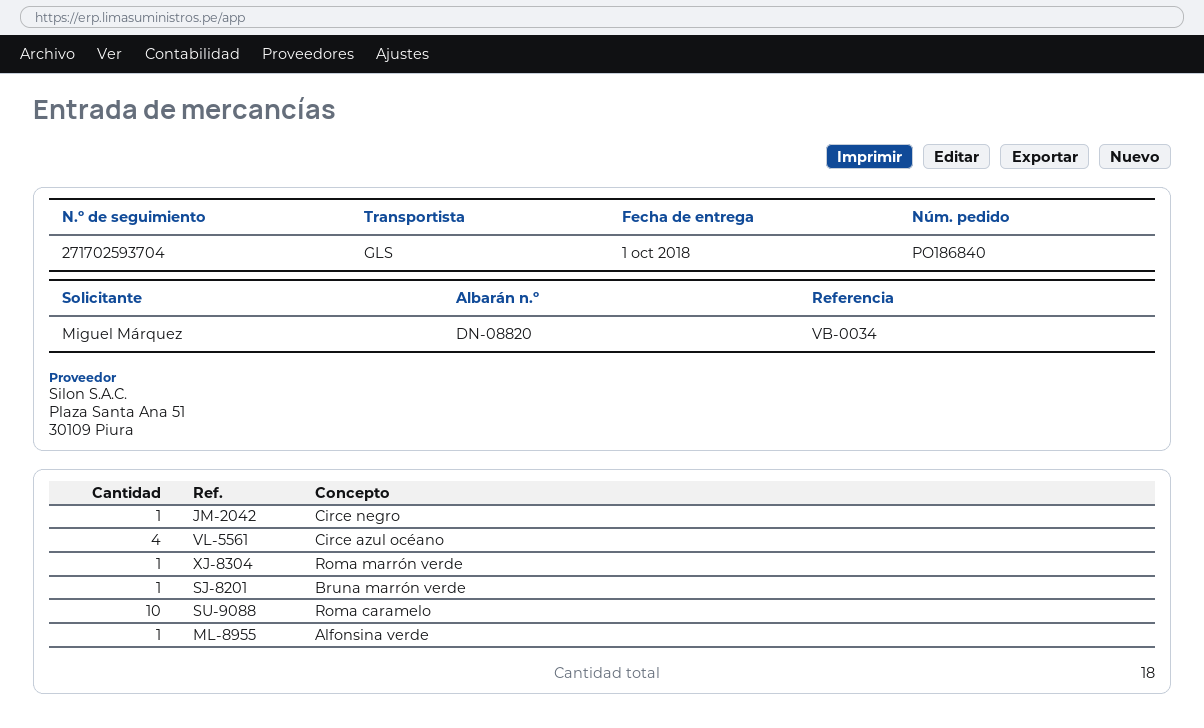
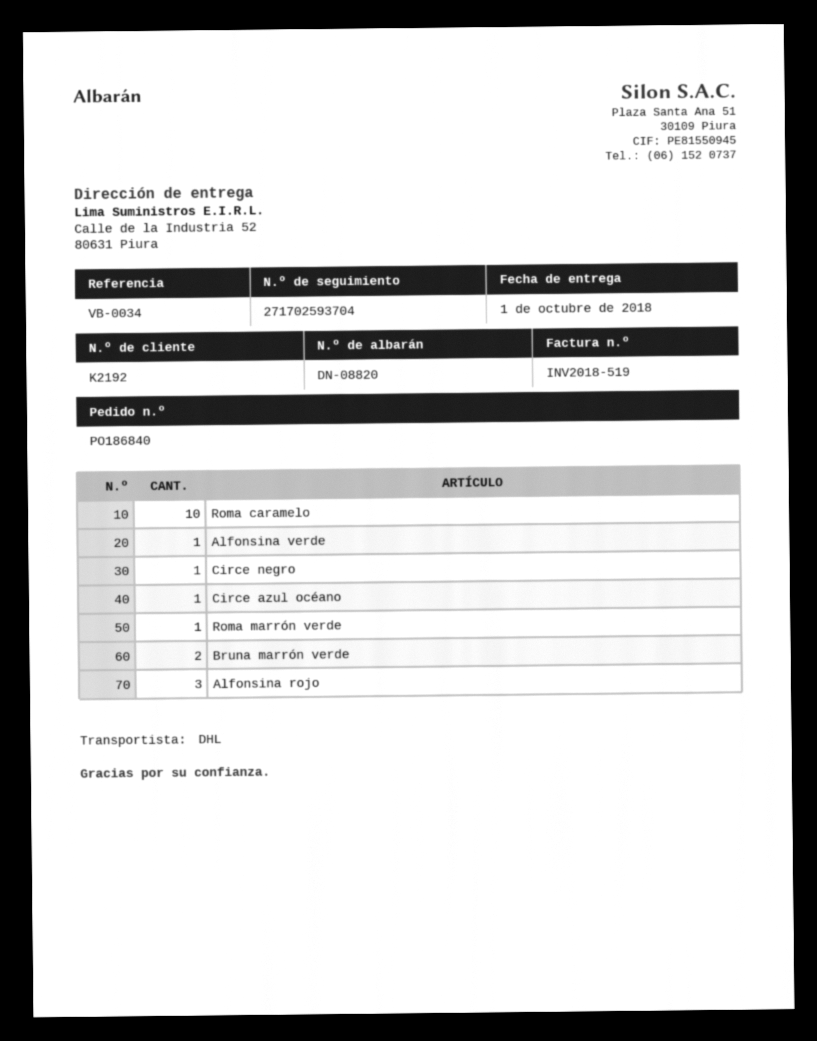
shipping method: GLS -> DHL
Circe azul océano: 4 -> 1
Bruna marrón verde: 1 -> 2
Alfonsina rojo: none -> 3

